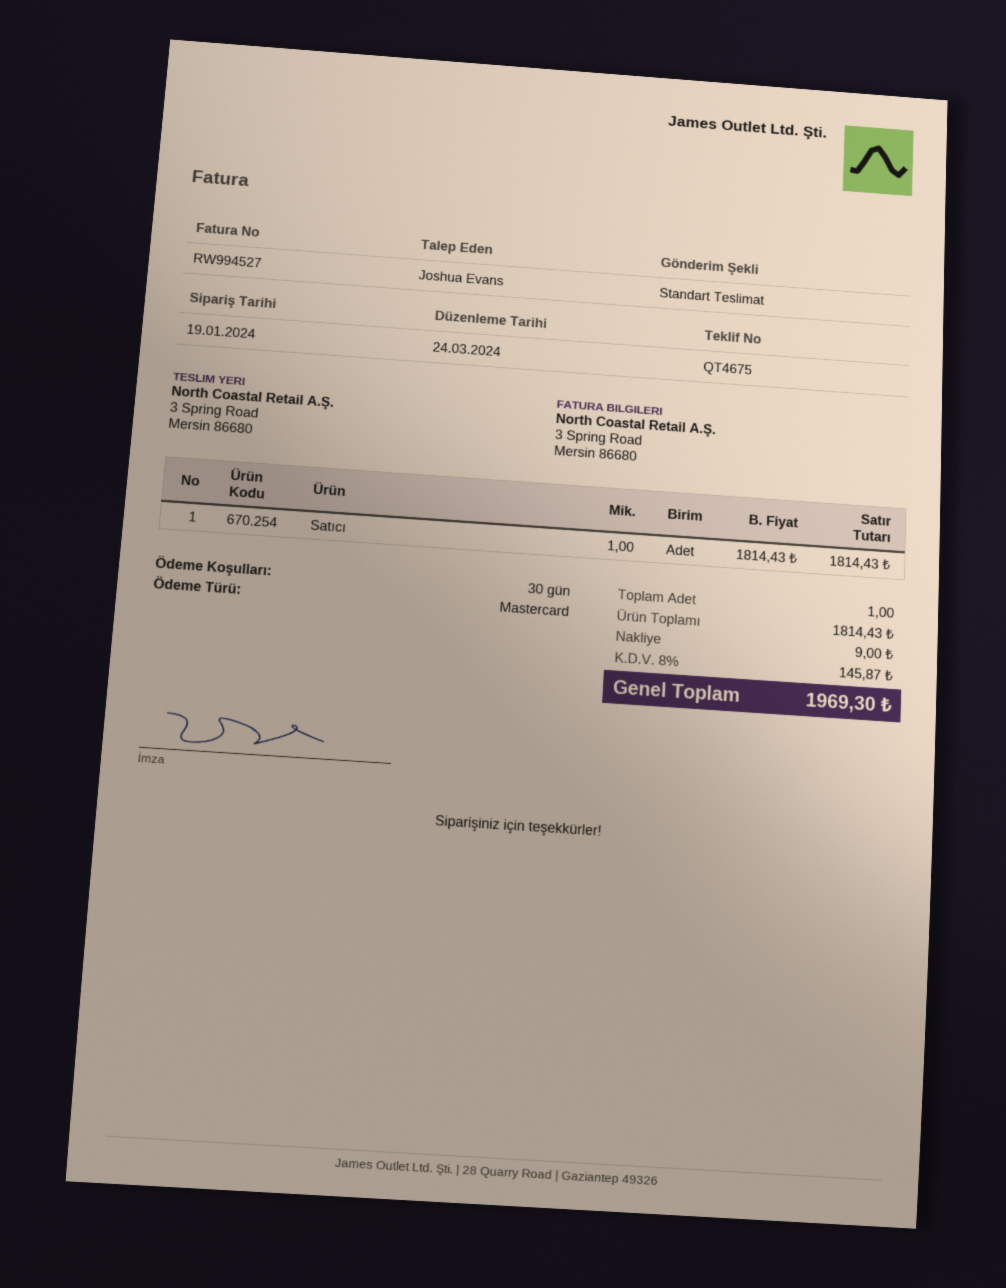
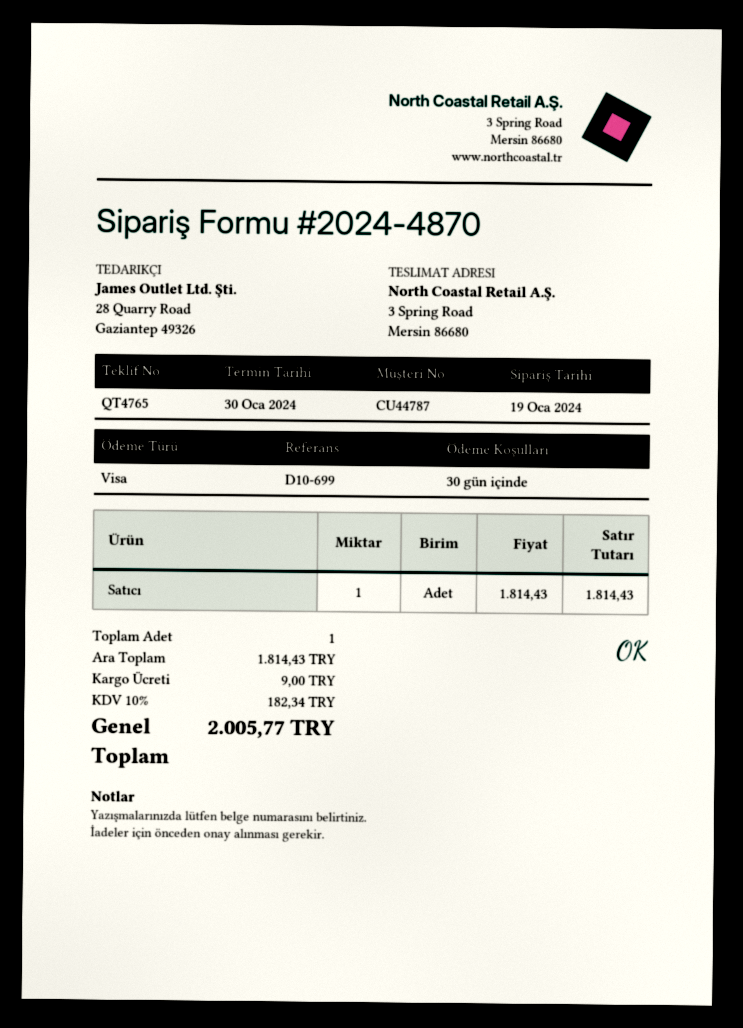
quote number: QT4675 -> QT4765
payment method: Mastercard -> Visa
tax: 8% = 145.87 -> 10% = 182.34
total: 1969.30 -> 2005.77

